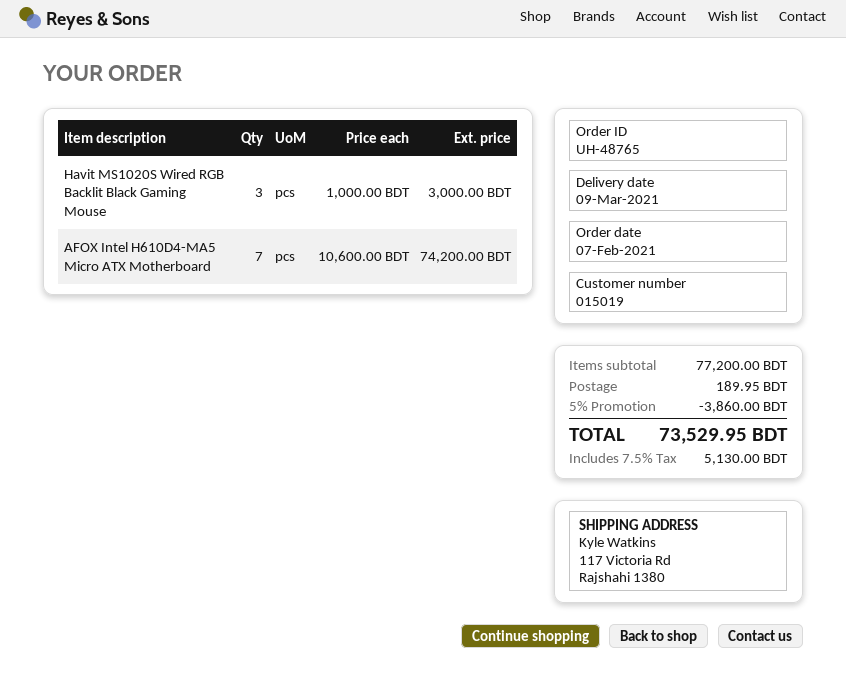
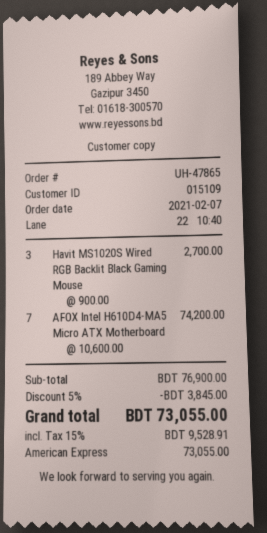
order number: UH-48765 -> UH-47865
customer number: 015019 -> 015109
Havit MS1020S Wired RGB Backlit Black Gaming Mouse: 3 x 1000.00 = 3000.00 -> 3 x 900.00 = 2700.00
subtotal: 77200.00 -> 76900.00
discount: 5% = 3860.00 -> 5% = 3845.00
shipping: 189.95 -> none
tax: 7.5% = 5130.00 -> 15% = 9528.91
total: 73529.95 -> 73055.00

